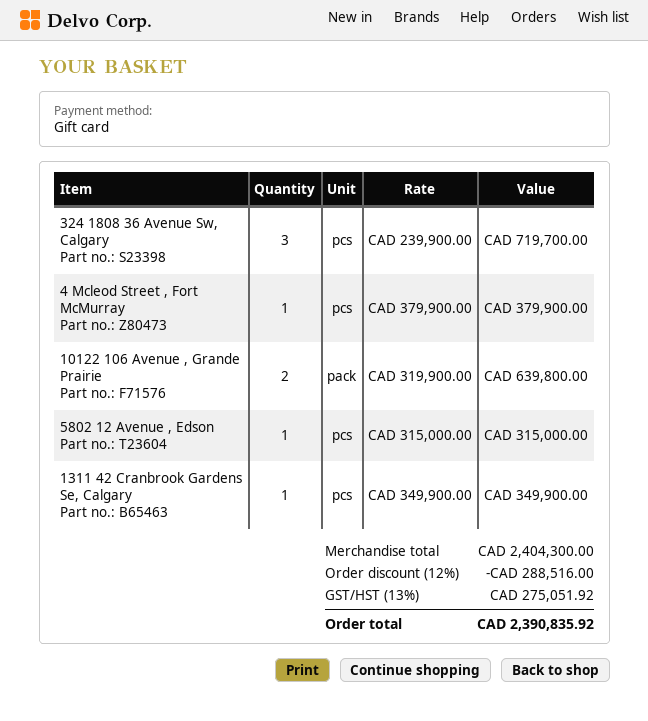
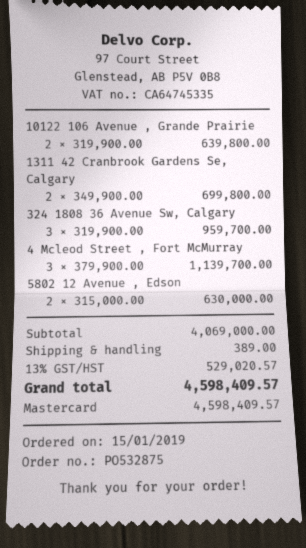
payment method: gift card -> Mastercard
324 1808 36 Avenue Sw, Calgary: 3 x 239900.00 = 719700.00 -> 3 x 319900.00 = 959700.00
4 Mcleod Street , Fort McMurray: 1 x 379900.00 = 379900.00 -> 3 x 379900.00 = 1139700.00
5802 12 Avenue , Edson: 1 x 315000.00 = 315000.00 -> 2 x 315000.00 = 630000.00
1311 42 Cranbrook Gardens Se, Calgary: 1 x 349900.00 = 349900.00 -> 2 x 349900.00 = 699800.00
subtotal: 2404300.00 -> 4069000.00
discount: 12% = 288516.00 -> none
shipping: none -> 389.00
tax: 13% = 275051.92 -> 13% = 529020.57
total: 2390835.92 -> 4598409.57

